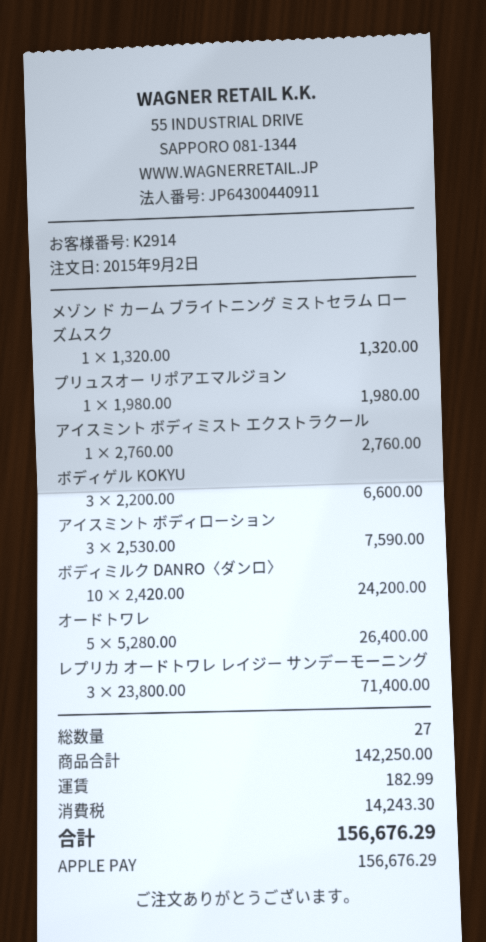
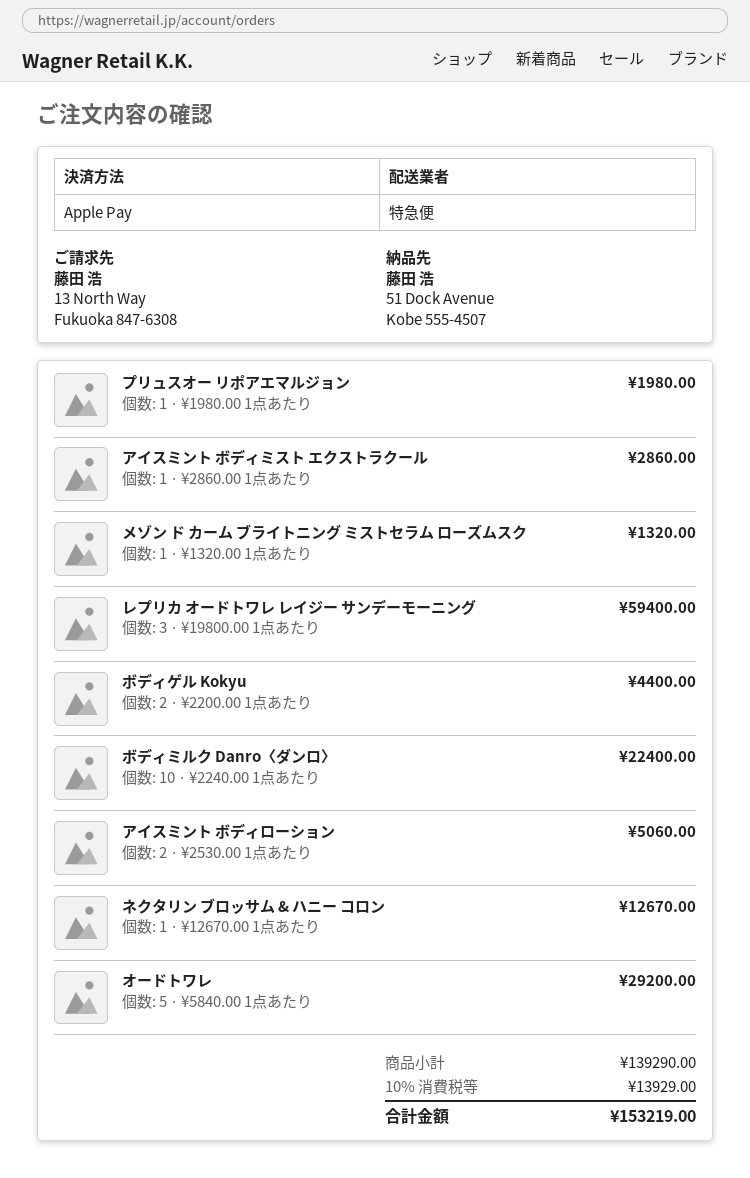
アイスミント ボディミスト エクストラクール: 1 x 2760.00 = 2760.00 -> 1 x 2860.00 = 2860.00
ボディゲル KOKYU: 3 x 2200.00 = 6600.00 -> 2 x 2200.00 = 4400.00
アイスミント ボディローション: 3 x 2530.00 = 7590.00 -> 2 x 2530.00 = 5060.00
ボディミルク DANRO〈ダンロ〉: 10 x 2420.00 = 24200.00 -> 10 x 2240.00 = 22400.00
オードトワレ: 5 x 5280.00 = 26400.00 -> 5 x 5840.00 = 29200.00
レプリカ オードトワレ レイジー サンデーモーニング: 3 x 23800.00 = 71400.00 -> 3 x 19800.00 = 59400.00
ネクタリン ブロッサム & ハニー コロン: none -> 1 x 12670.00 = 12670.00
subtotal: 142250.00 -> 139290.00
shipping: 182.99 -> none
tax: 14243.30 -> 13929.00
total: 156676.29 -> 153219.00

